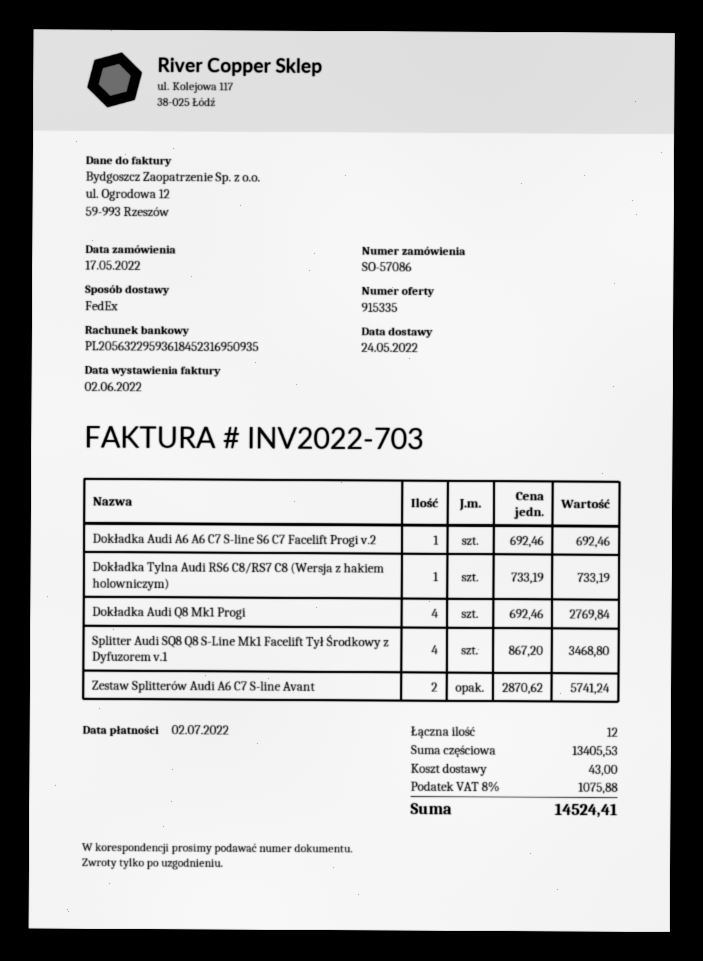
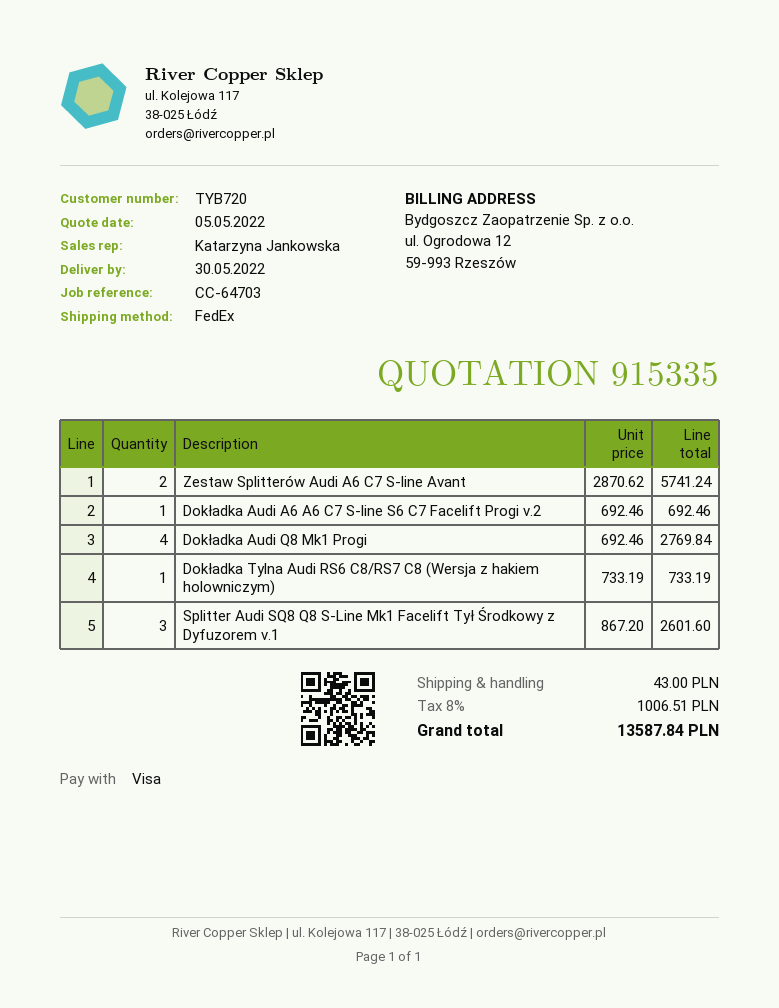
delivery date: 2022-05-24 -> 2022-05-30
Splitter Audi SQ8 Q8 S-Line Mk1 Facelift Tył Środkowy z Dyfuzorem v.1: 4 x 867.20 = 3468.80 -> 3 x 867.20 = 2601.60
tax: 8% = 1075.88 -> 8% = 1006.51
total: 14524.41 -> 13587.84

